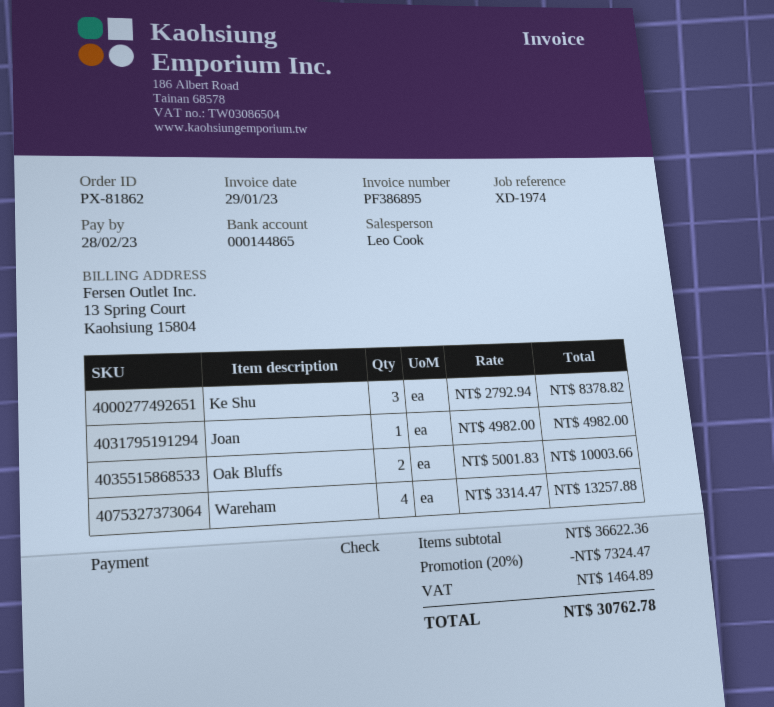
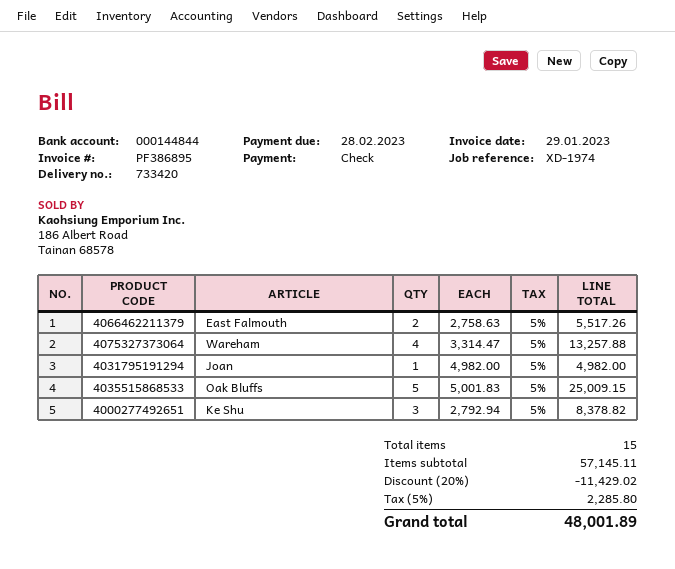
bank account: 000144865 -> 000144844
Oak Bluffs: 2 x 5001.83 = 10003.66 -> 5 x 5001.83 = 25009.15
East Falmouth: none -> 2 x 2758.63 = 5517.26
subtotal: 36622.36 -> 57145.11
discount: 20% = 7324.47 -> 20% = 11429.02
tax: 1464.89 -> 2285.80
total: 30762.78 -> 48001.89

